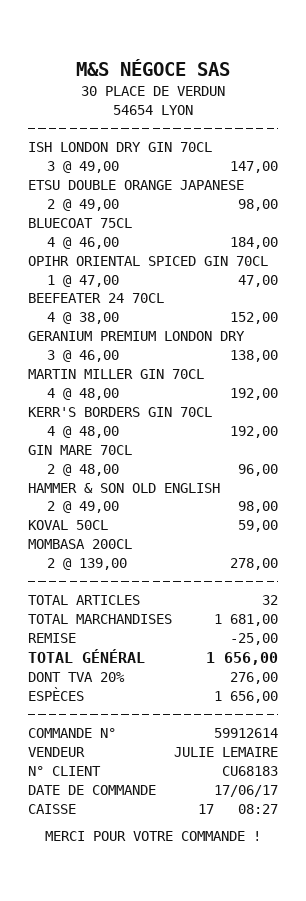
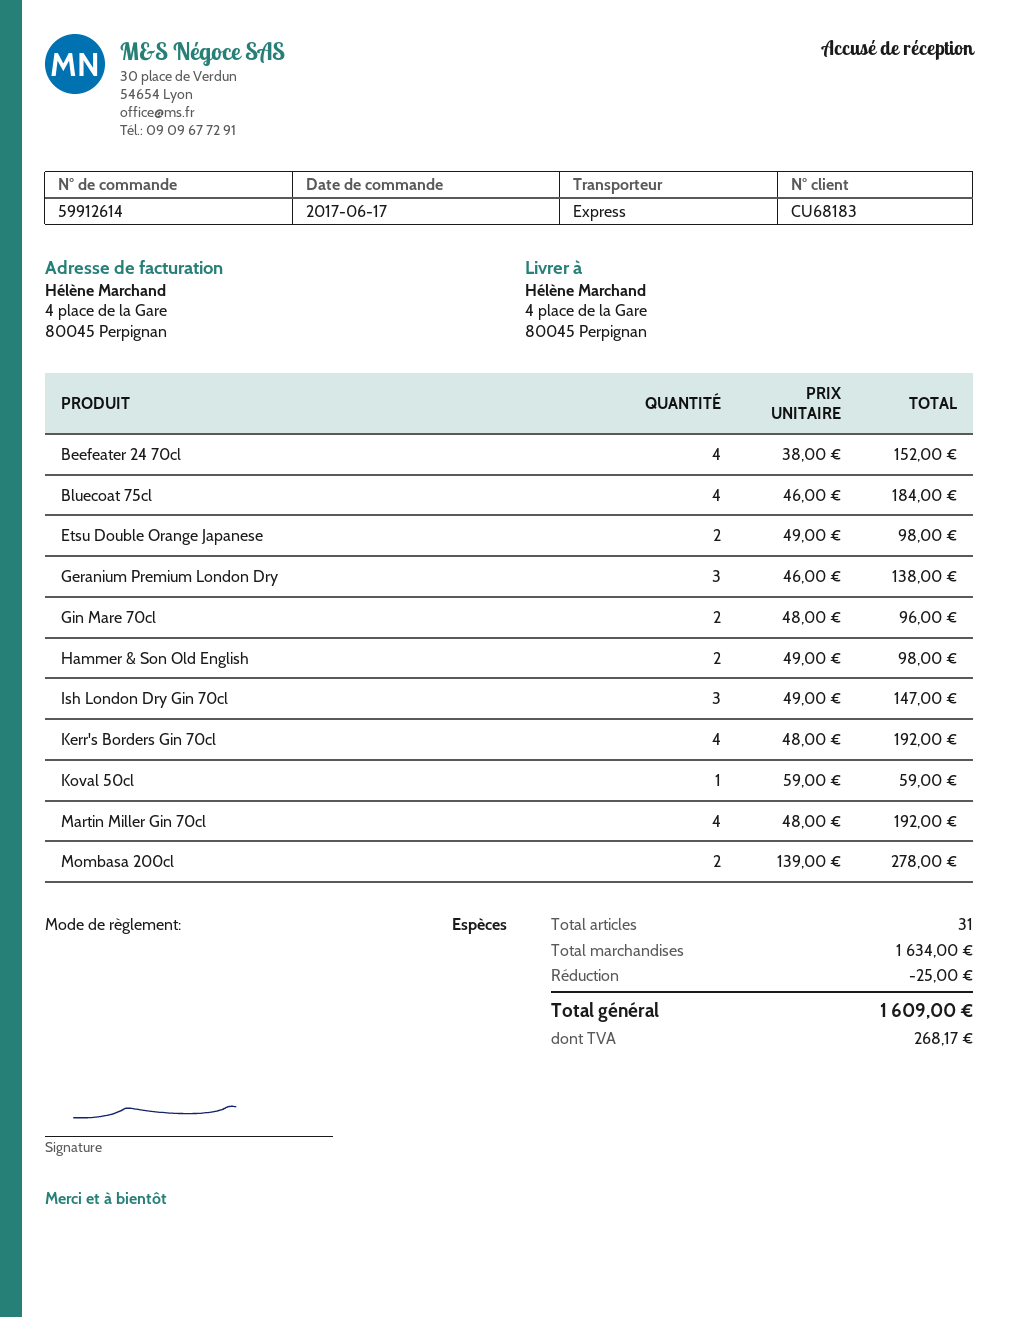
OPIHR ORIENTAL SPICED GIN 70CL: 1 x 47.00 = 47.00 -> none
total quantity: 32 -> 31
subtotal: 1681.00 -> 1634.00
tax: 276.00 -> 268.17
total: 1656.00 -> 1609.00

